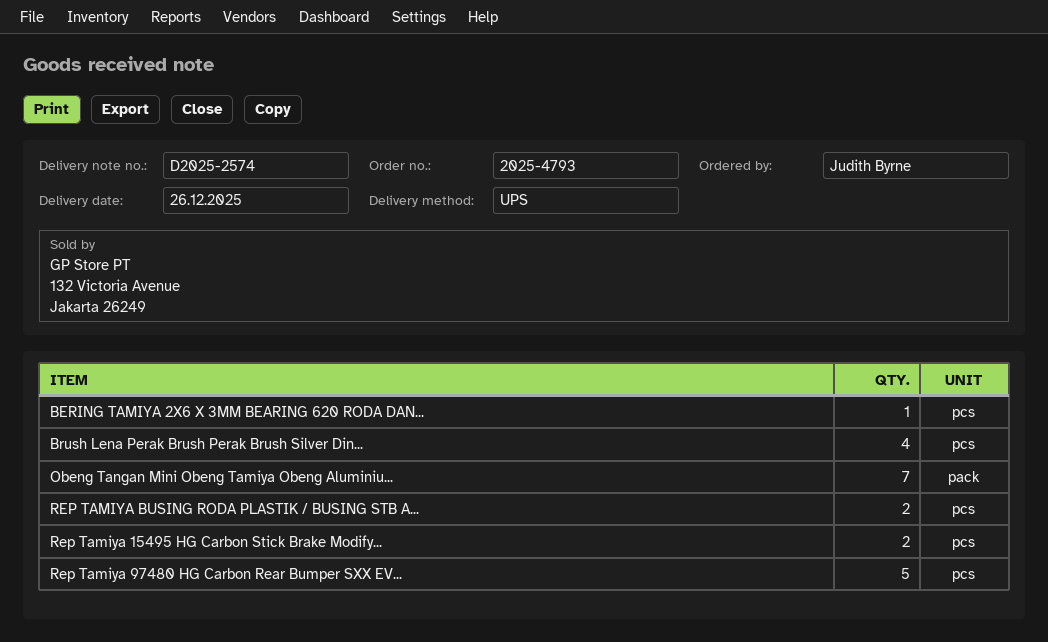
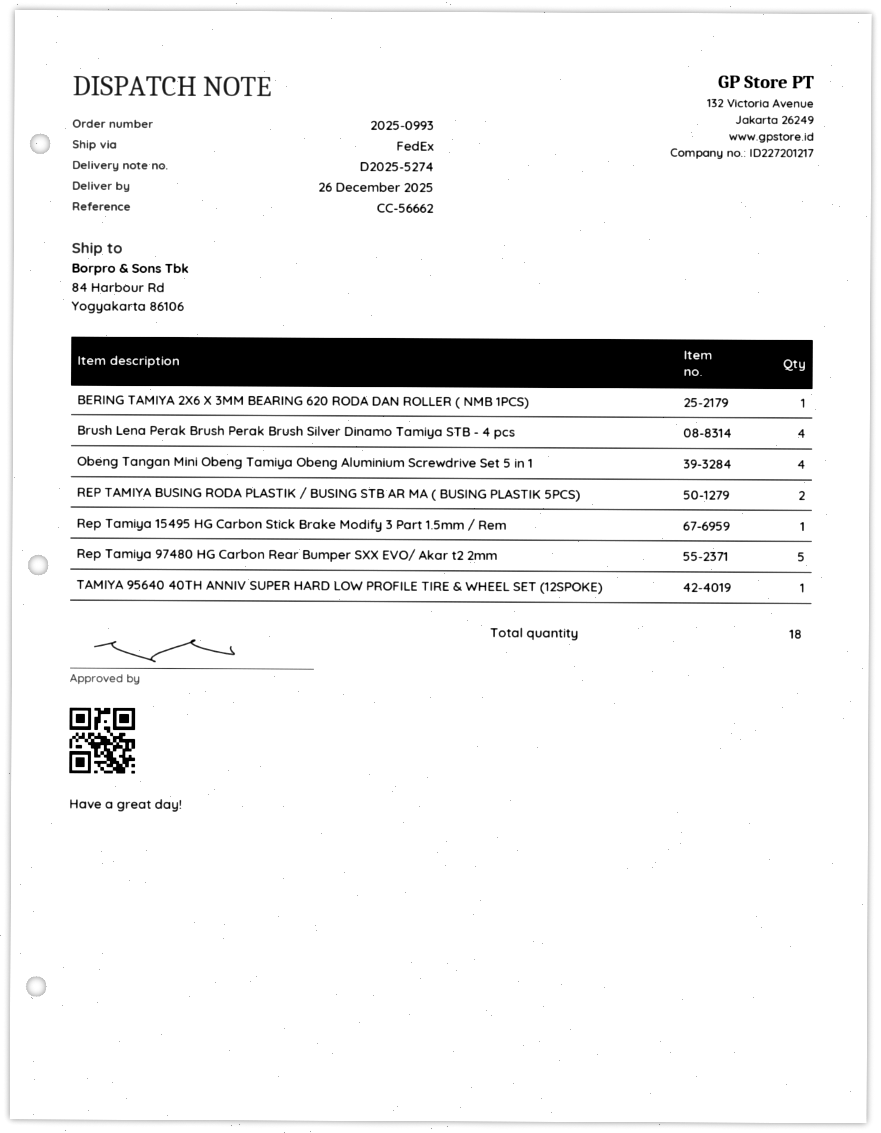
order number: 2025-4793 -> 2025-0993
delivery note number: D2025-2574 -> D2025-5274
shipping method: UPS -> FedEx
Obeng Tangan Mini Obeng Tamiya Obeng Aluminiu...: 7 -> 4
Rep Tamiya 15495 HG Carbon Stick Brake Modify...: 2 -> 1
TAMIYA 95640 40TH ANNIV SUPER HARD LOW PROFILE TIRE & WHEEL SET (12SPOKE): none -> 1

